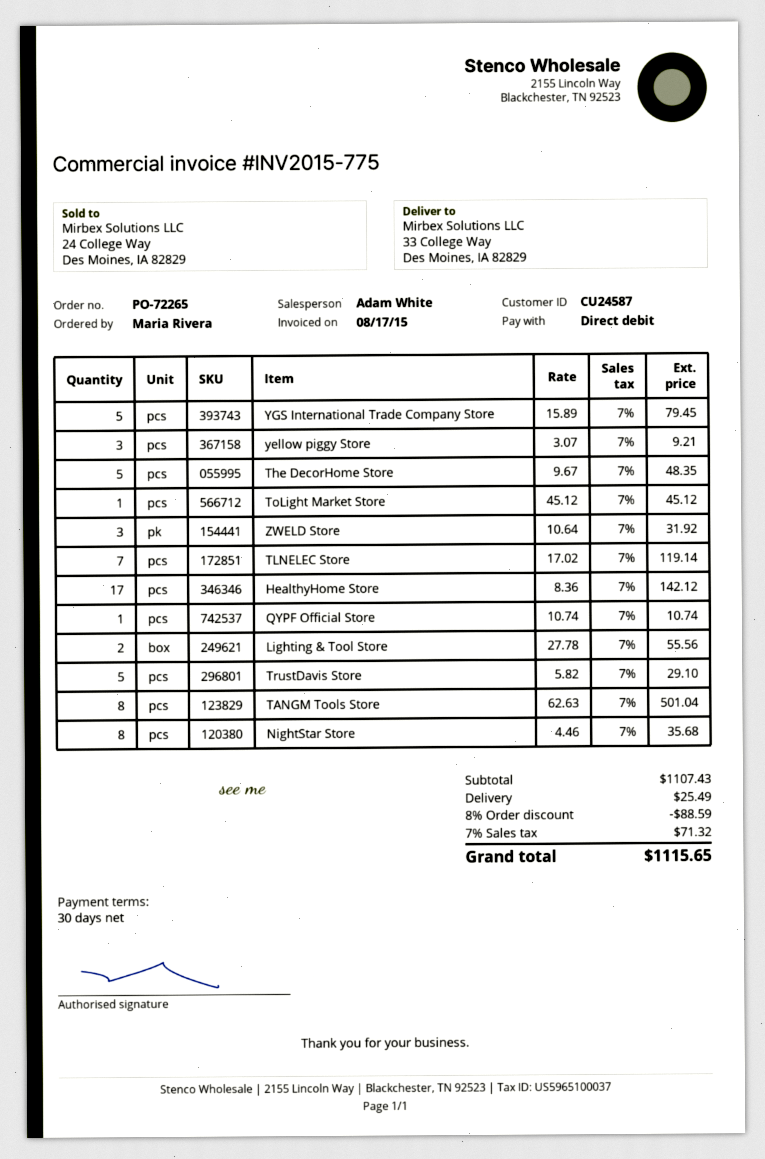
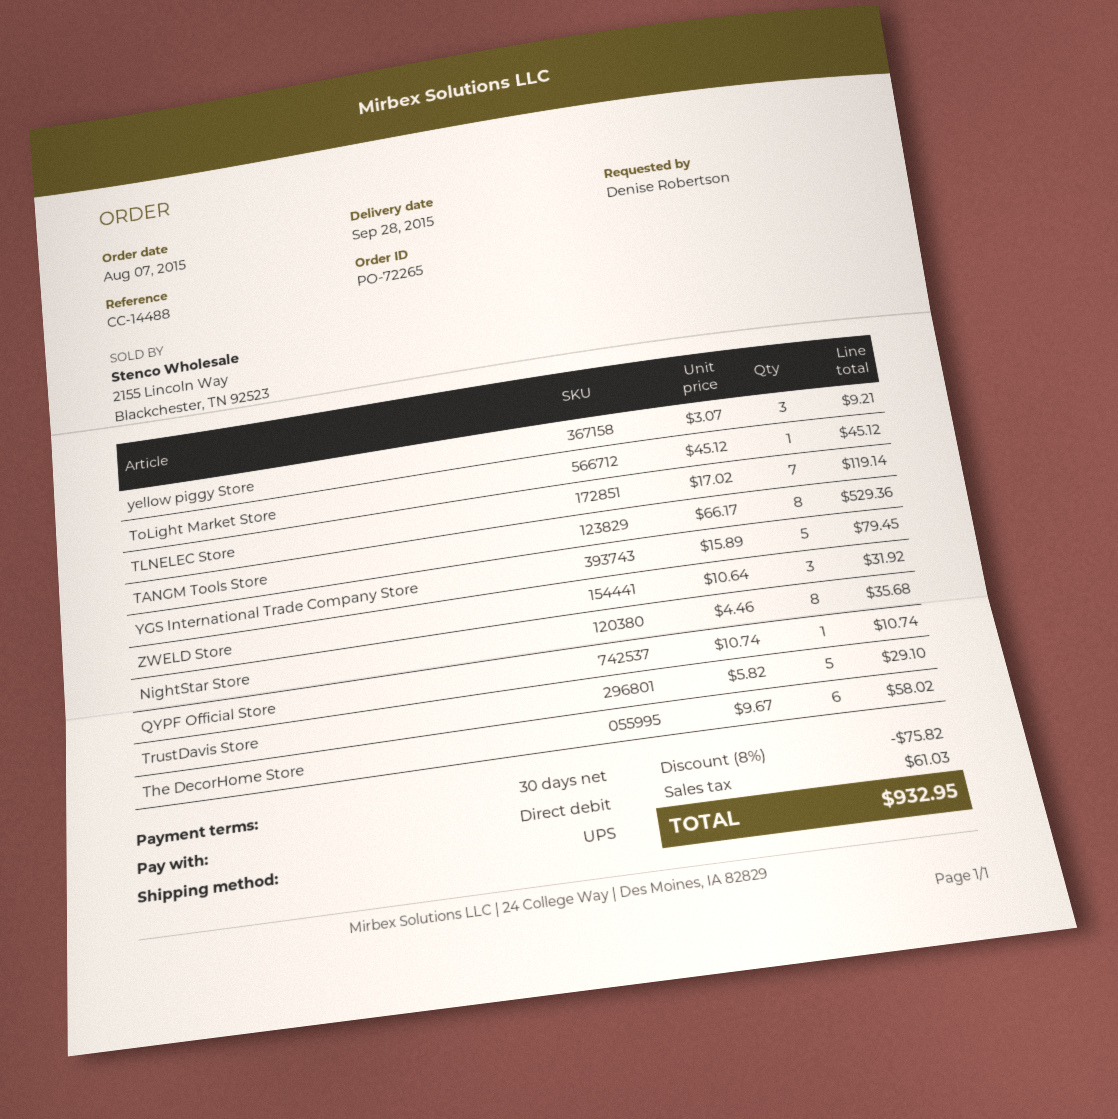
ordered by: Maria Rivera -> Denise Robertson
The DecorHome Store: 5 x 9.67 = 48.35 -> 6 x 9.67 = 58.02
HealthyHome Store: 17 x 8.36 = 142.12 -> none
Lighting & Tool Store: 2 x 27.78 = 55.56 -> none
TANGM Tools Store: 8 x 62.63 = 501.04 -> 8 x 66.17 = 529.36
discount: 8% = 88.59 -> 8% = 75.82
shipping: 25.49 -> none
tax: 71.32 -> 61.03
total: 1115.65 -> 932.95

